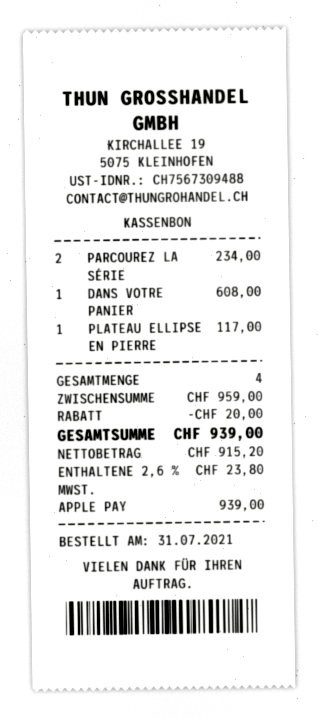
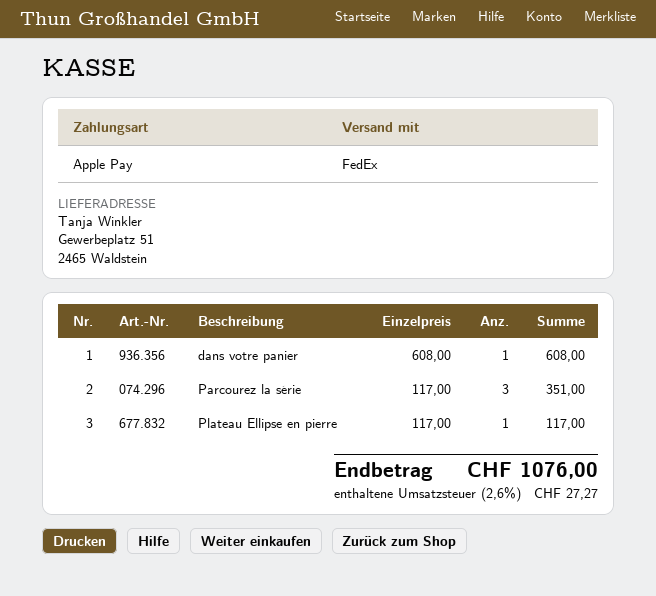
PARCOUREZ LA SÉRIE: 2 for 234.00 -> 3 for 351.00
discount: 20.00 -> none
tax: 2.6% = 23.80 -> 2.6% = 27.27
total: 939.00 -> 1076.00

